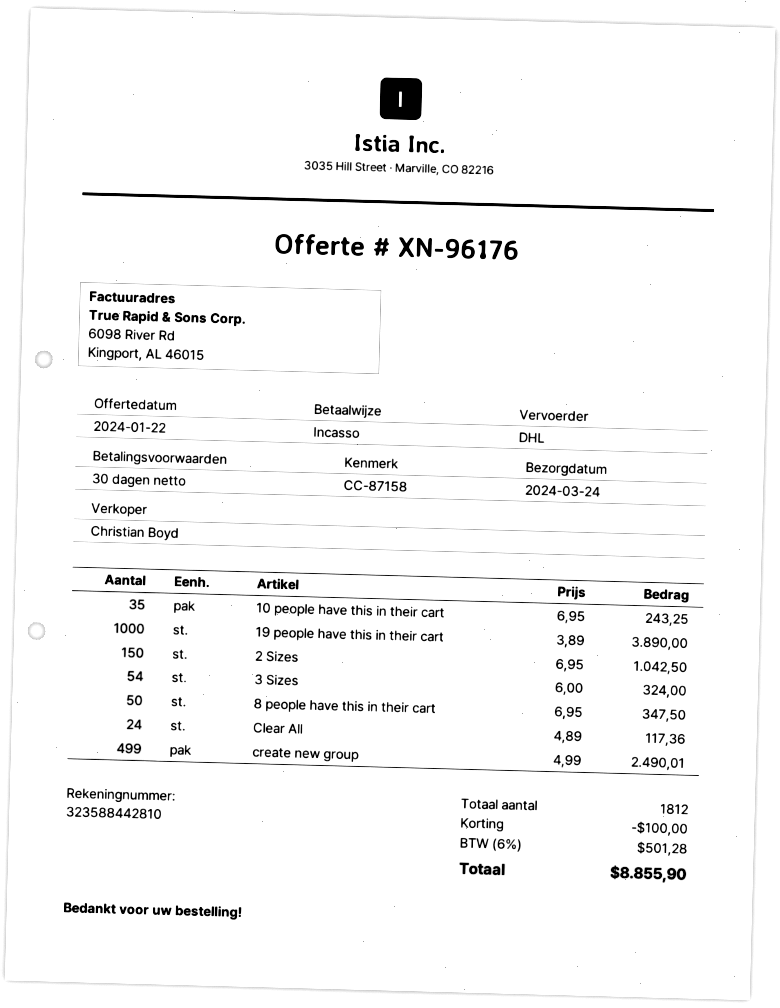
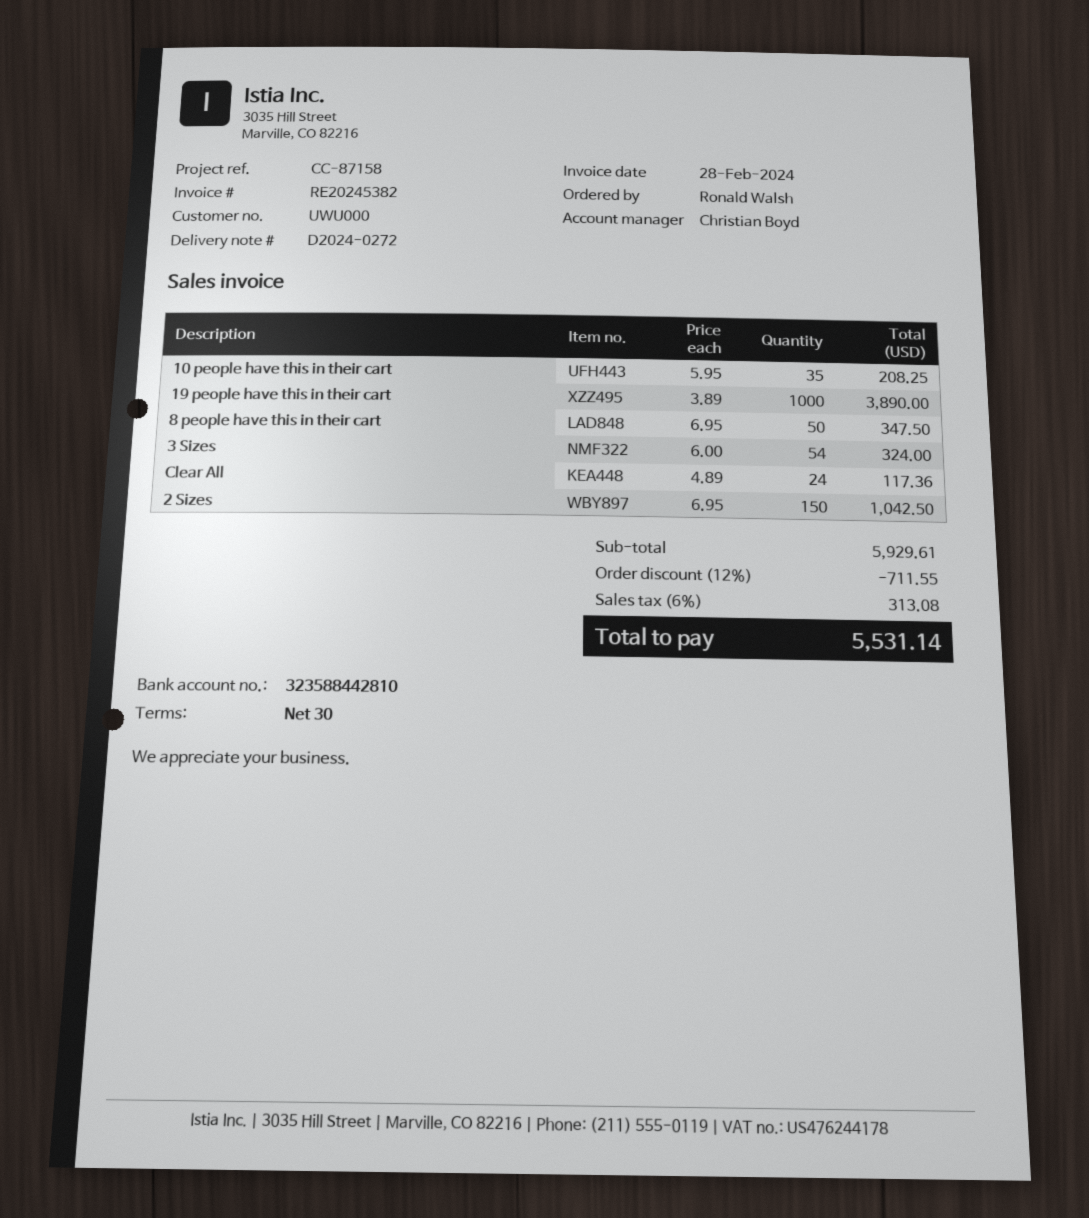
10 people have this in their cart: 35 x 6.95 = 243.25 -> 35 x 5.95 = 208.25
create new group: 499 x 4.99 = 2490.01 -> none
discount: 100.00 -> 711.55
tax: 6% = 501.28 -> 6% = 313.08
total: 8855.90 -> 5531.14

